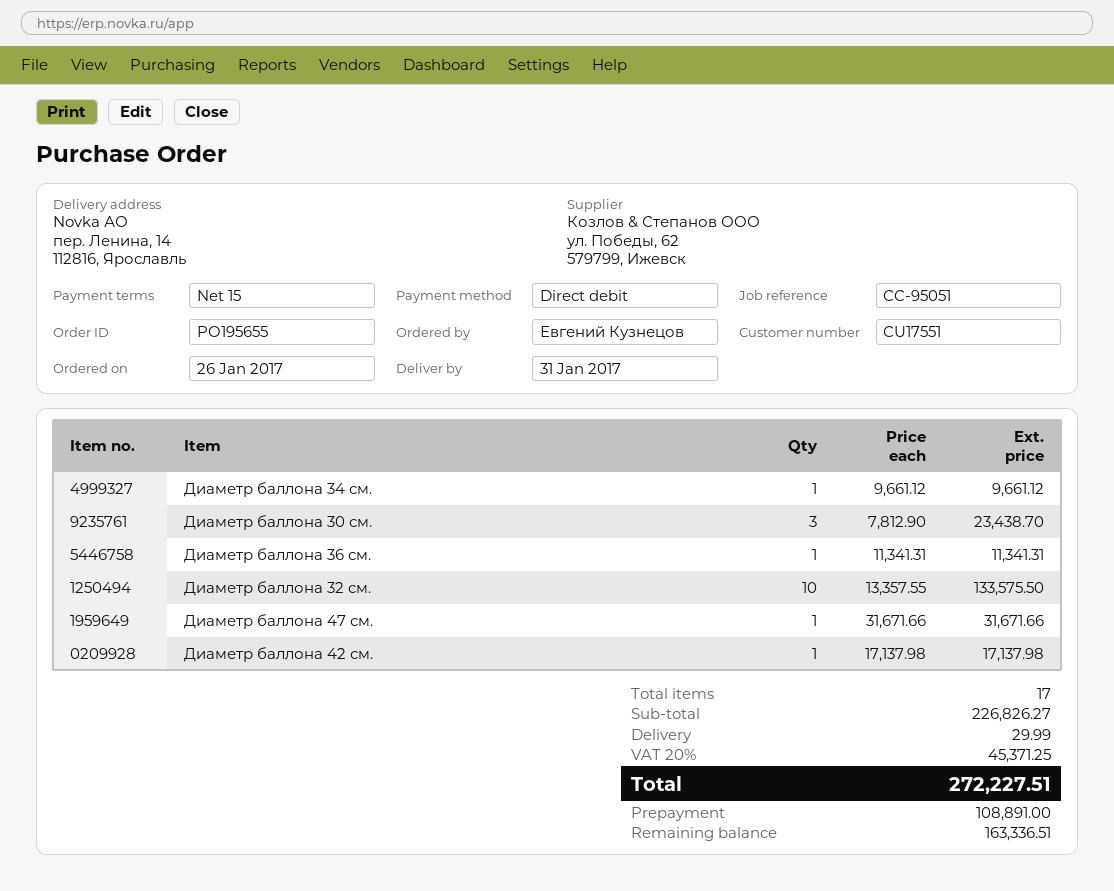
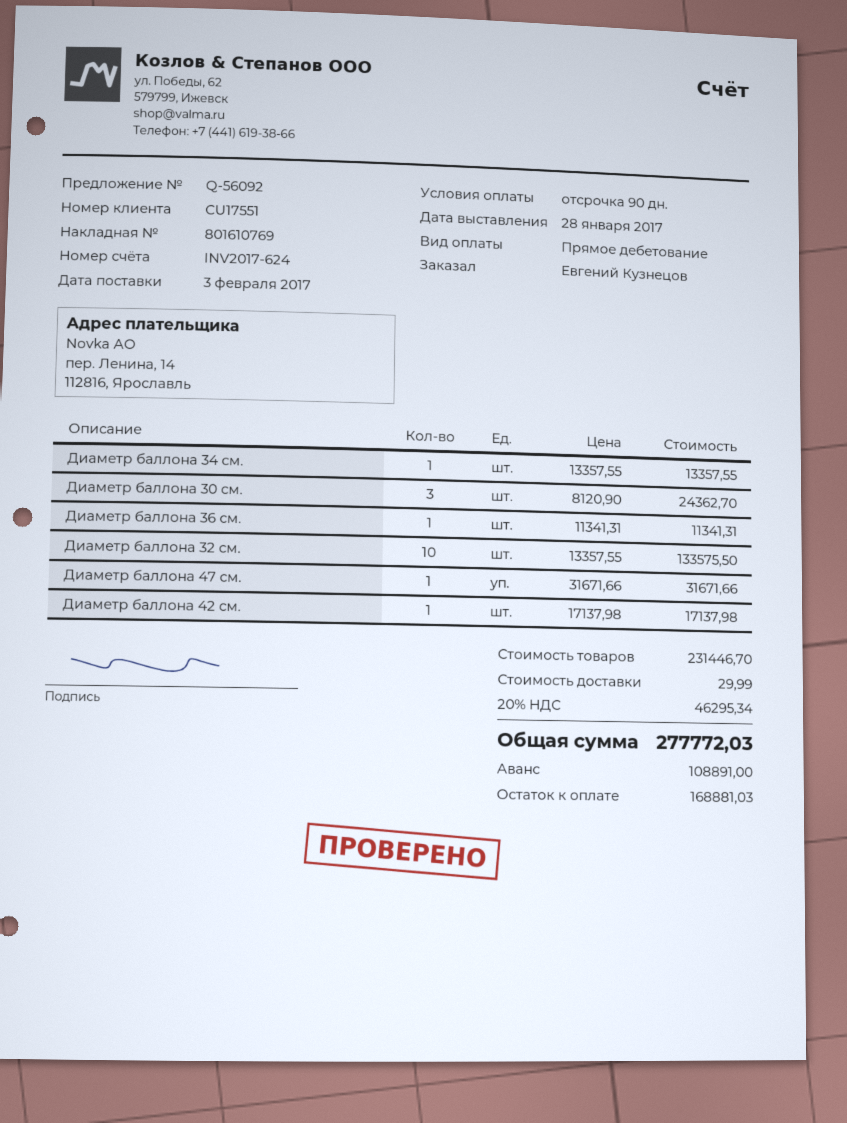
delivery date: 2017-01-31 -> 2017-02-03
payment terms: 15 days -> 90 days
Диаметр баллона 34 см.: 1 x 9661.12 = 9661.12 -> 1 x 13357.55 = 13357.55
Диаметр баллона 30 см.: 3 x 7812.90 = 23438.70 -> 3 x 8120.90 = 24362.70
subtotal: 226826.27 -> 231446.70
tax: 20% = 45371.25 -> 20% = 46295.34
total: 272227.51 -> 277772.03
balance: 163336.51 -> 168881.03

